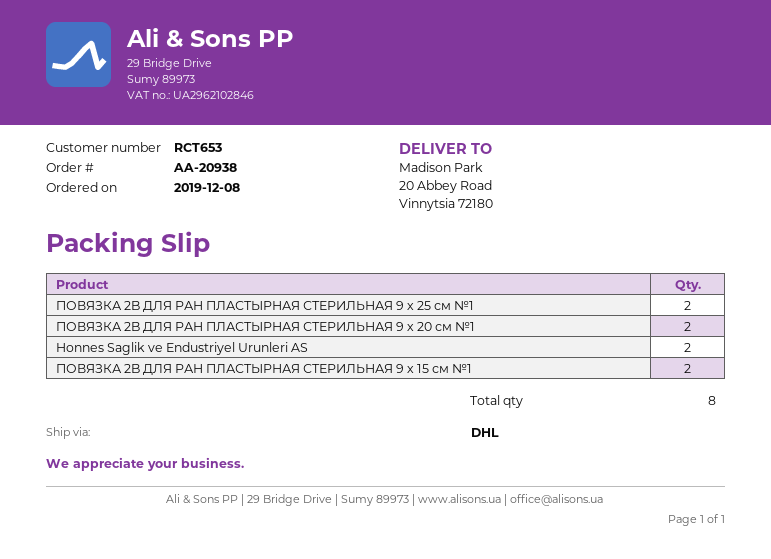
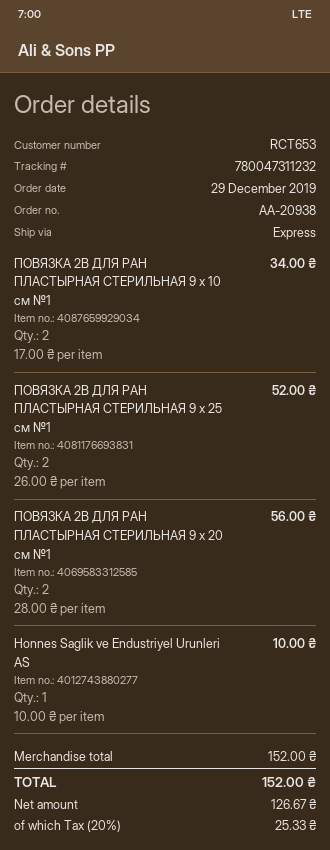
order date: 2019-12-08 -> 2019-12-29
shipping method: DHL -> express
Honnes Saglik ve Endustriyel Urunleri AS: 2 -> 1
ПОВЯЗКА 2B ДЛЯ РАН ПЛАСТЫРНАЯ СТЕРИЛЬНАЯ 9 х 15 см №1: 2 -> none
ПОВЯЗКА 2B ДЛЯ РАН ПЛАСТЫРНАЯ СТЕРИЛЬНАЯ 9 х 10 см №1: none -> 2

